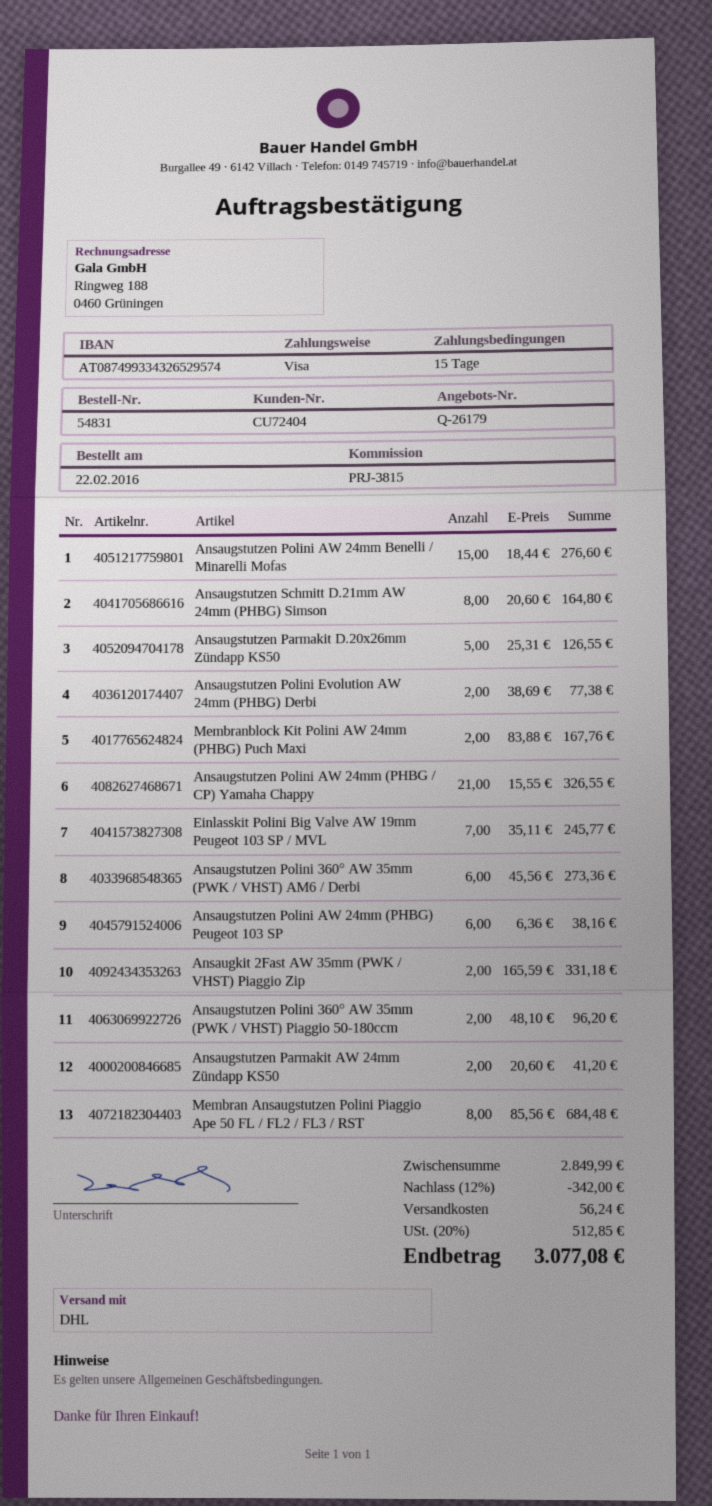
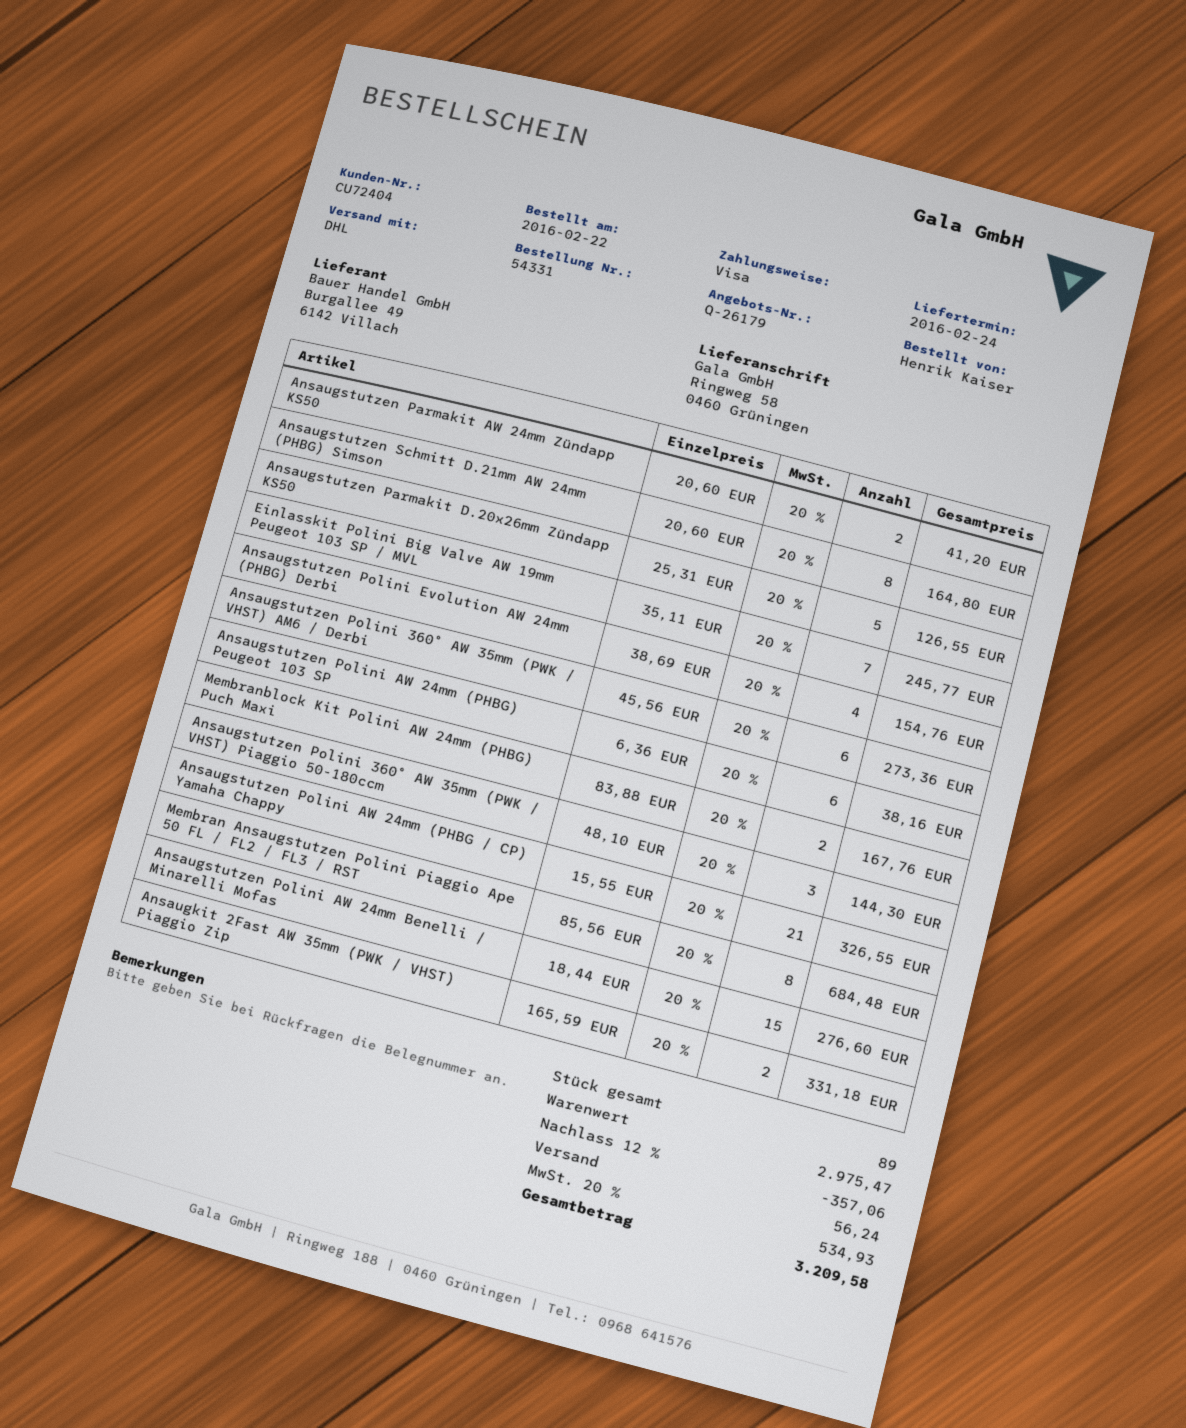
order number: 54831 -> 54331
Ansaugstutzen Polini Evolution AW 24mm (PHBG) Derbi: 2 x 38.69 = 77.38 -> 4 x 38.69 = 154.76
Ansaugstutzen Polini 360° AW 35mm (PWK / VHST) Piaggio 50-180ccm: 2 x 48.10 = 96.20 -> 3 x 48.10 = 144.30
subtotal: 2849.99 -> 2975.47
discount: 12% = 342.00 -> 12% = 357.06
tax: 20% = 512.85 -> 20% = 534.93
total: 3077.08 -> 3209.58

